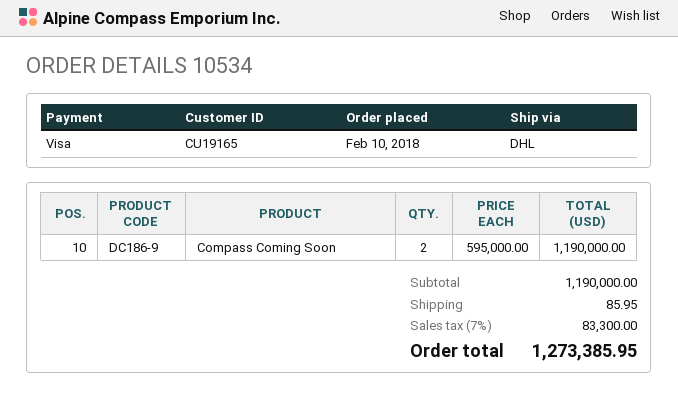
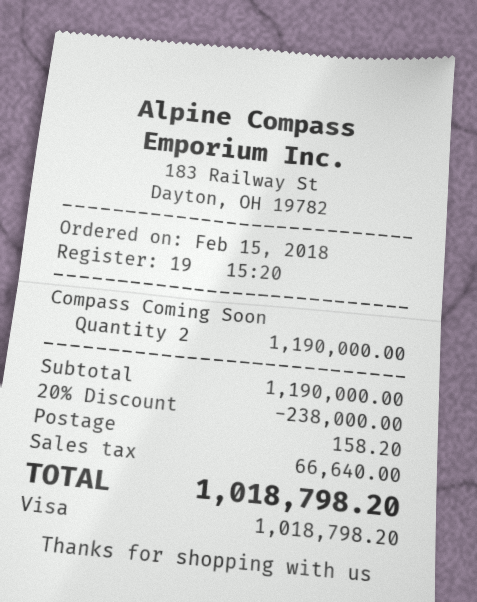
order date: 2018-02-10 -> 2018-02-15
discount: none -> 20% = 238000.00
shipping: 85.95 -> 158.20
tax: 83300.00 -> 66640.00
total: 1273385.95 -> 1018798.20

